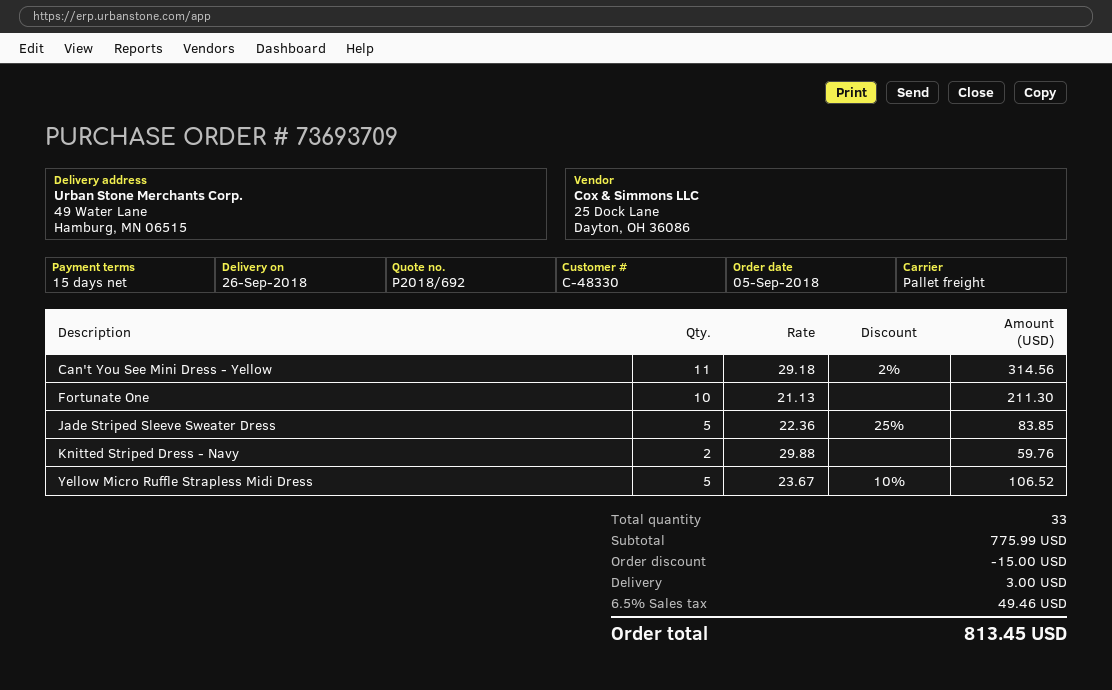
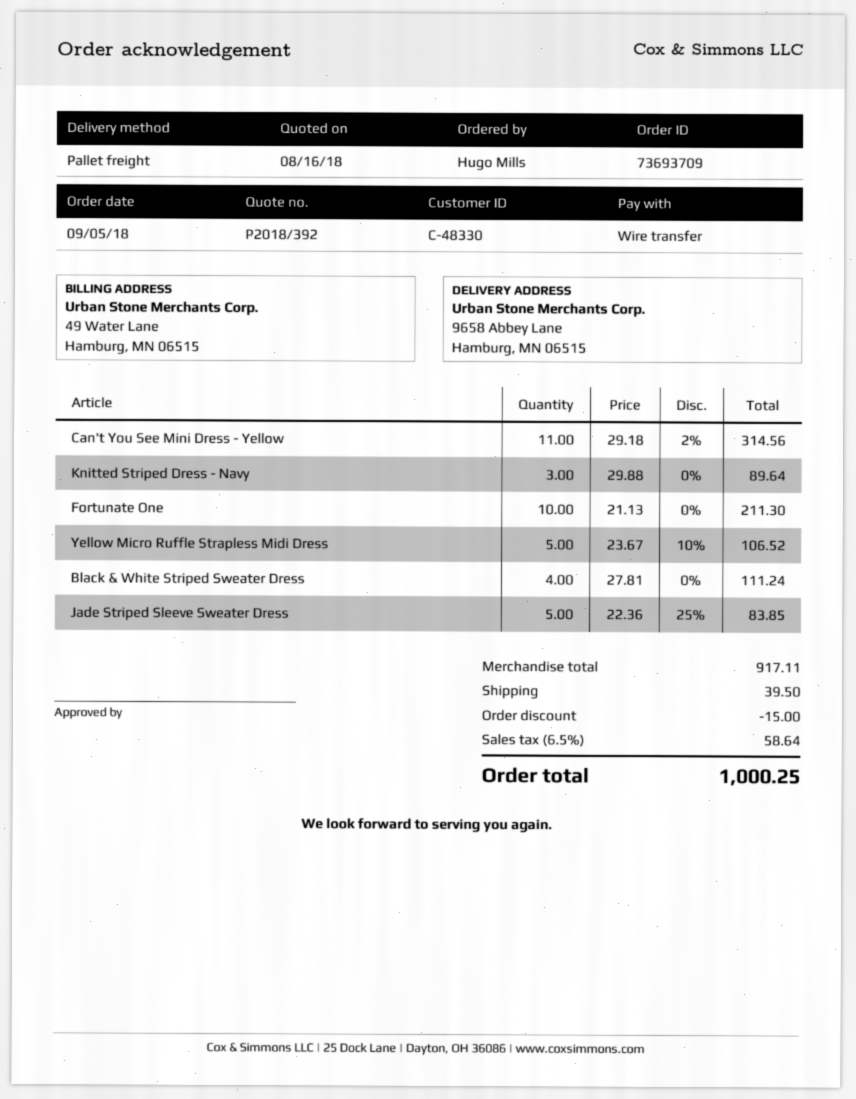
quote number: P2018/692 -> P2018/392
ship to: 49 Water Lane, Hamburg, MN 06515 -> 9658 Abbey Lane, Hamburg, MN 06515
Knitted Striped Dress - Navy: 2 x 29.88 = 59.76 -> 3 x 29.88 = 89.64
Black & White Striped Sweater Dress: none -> 4 x 27.81 = 111.24
subtotal: 775.99 -> 917.11
shipping: 3.00 -> 39.50
tax: 6.5% = 49.46 -> 6.5% = 58.64
total: 813.45 -> 1000.25

